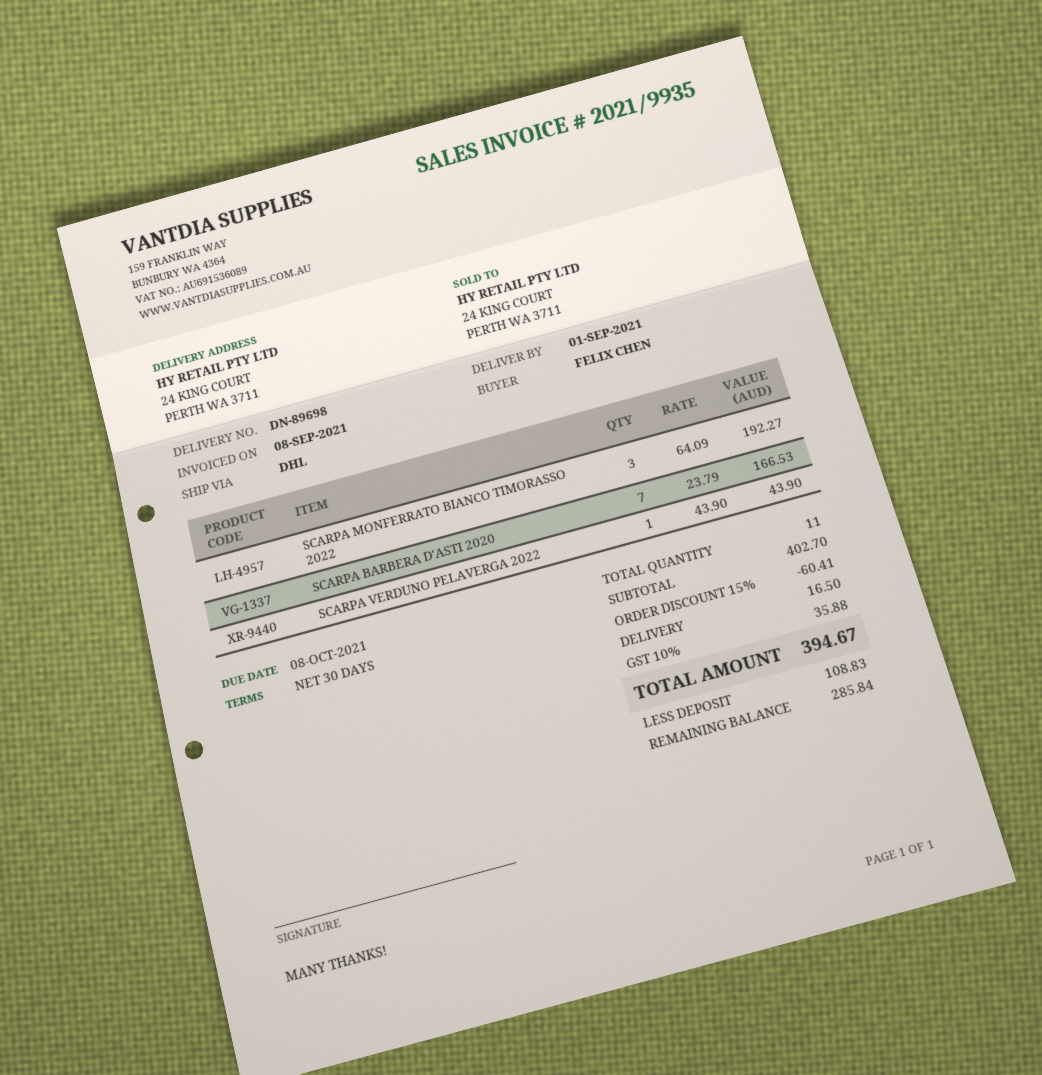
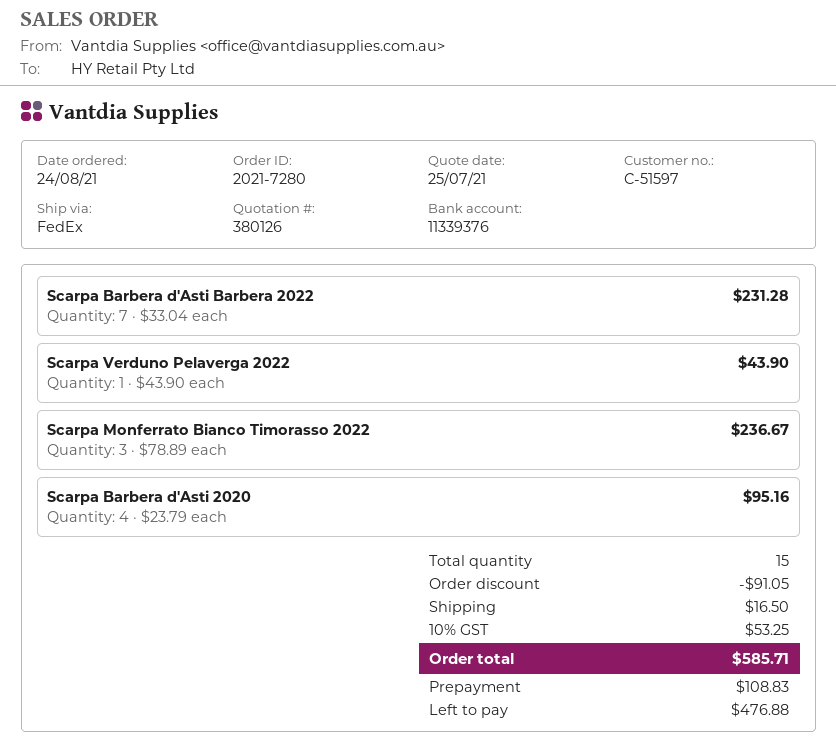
shipping method: DHL -> FedEx
SCARPA MONFERRATO BIANCO TIMORASSO 2022: 3 x 64.09 = 192.27 -> 3 x 78.89 = 236.67
SCARPA BARBERA D'ASTI 2020: 7 x 23.79 = 166.53 -> 4 x 23.79 = 95.16
Scarpa Barbera d'Asti Barbera 2022: none -> 7 x 33.04 = 231.28
total quantity: 11 -> 15
discount: 60.41 -> 91.05
tax: 10% = 35.88 -> 10% = 53.25
total: 394.67 -> 585.71
balance: 285.84 -> 476.88

